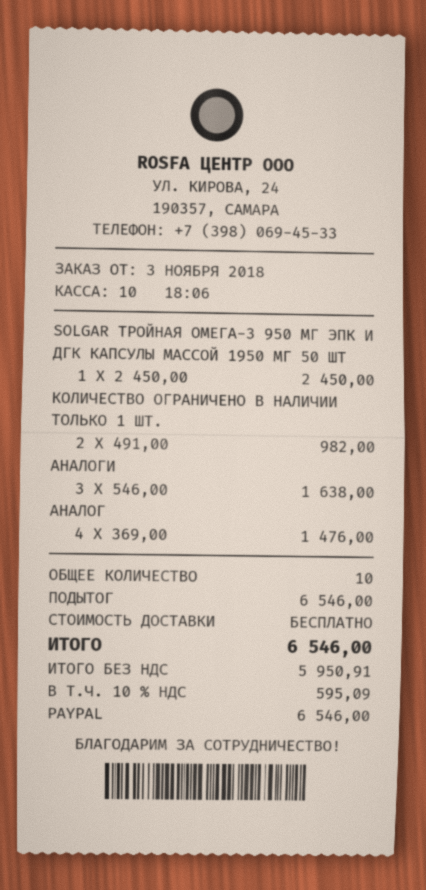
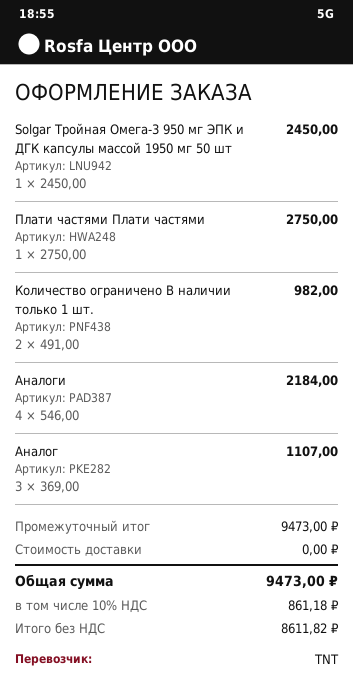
АНАЛОГИ: 3 x 546.00 = 1638.00 -> 4 x 546.00 = 2184.00
АНАЛОГ: 4 x 369.00 = 1476.00 -> 3 x 369.00 = 1107.00
Плати частями Плати частями: none -> 1 x 2750.00 = 2750.00
subtotal: 6546.00 -> 9473.00
net: 5950.91 -> 8611.82
tax: 10% = 595.09 -> 10% = 861.18
total: 6546.00 -> 9473.00

